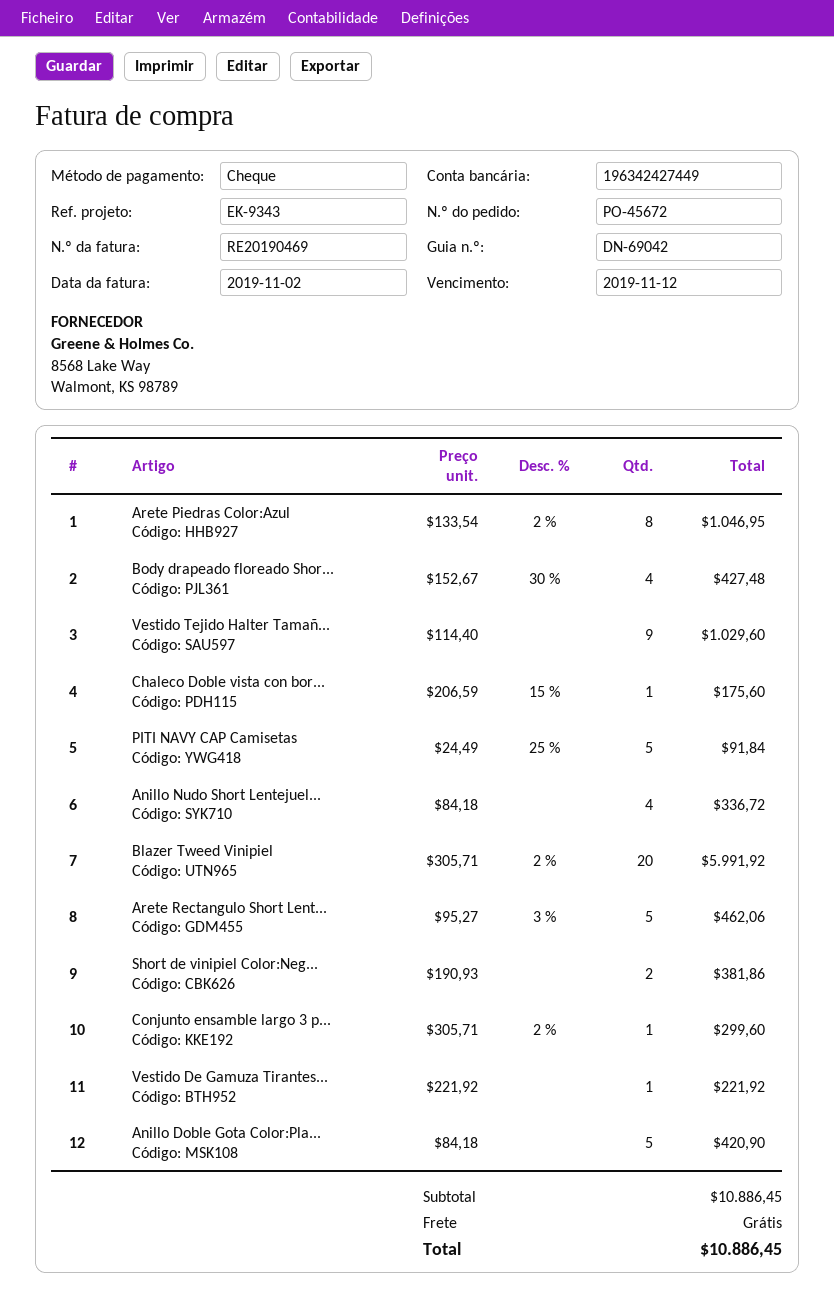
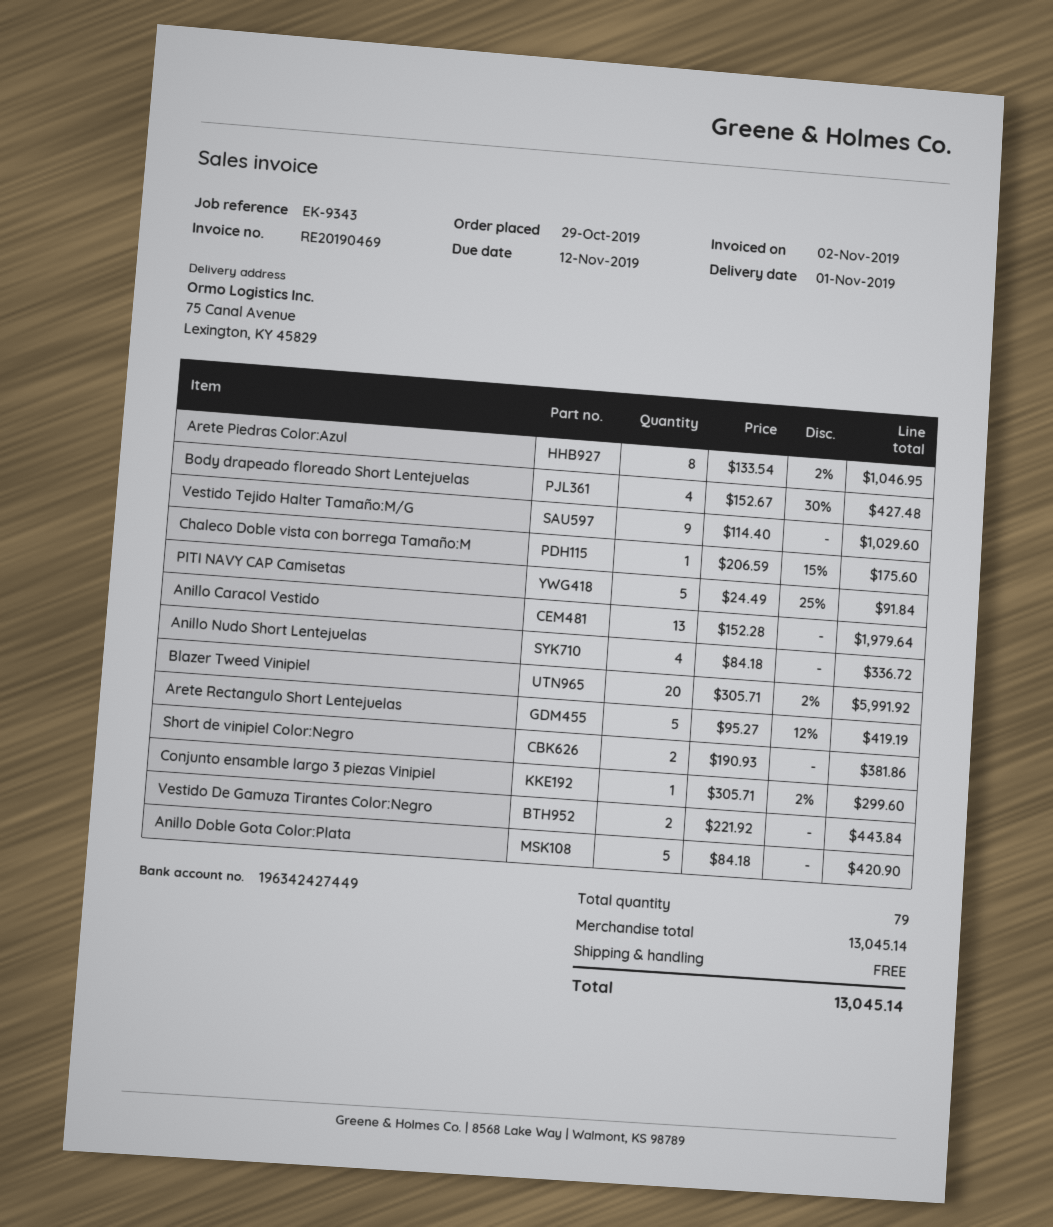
Arete Rectangulo Short Lent...: 5 x 95.27 - 3% = 462.06 -> 5 x 95.27 - 12% = 419.19
Vestido De Gamuza Tirantes...: 1 x 221.92 = 221.92 -> 2 x 221.92 = 443.84
Anillo Caracol Vestido: none -> 13 x 152.28 = 1979.64
subtotal: 10886.45 -> 13045.14
total: 10886.45 -> 13045.14

